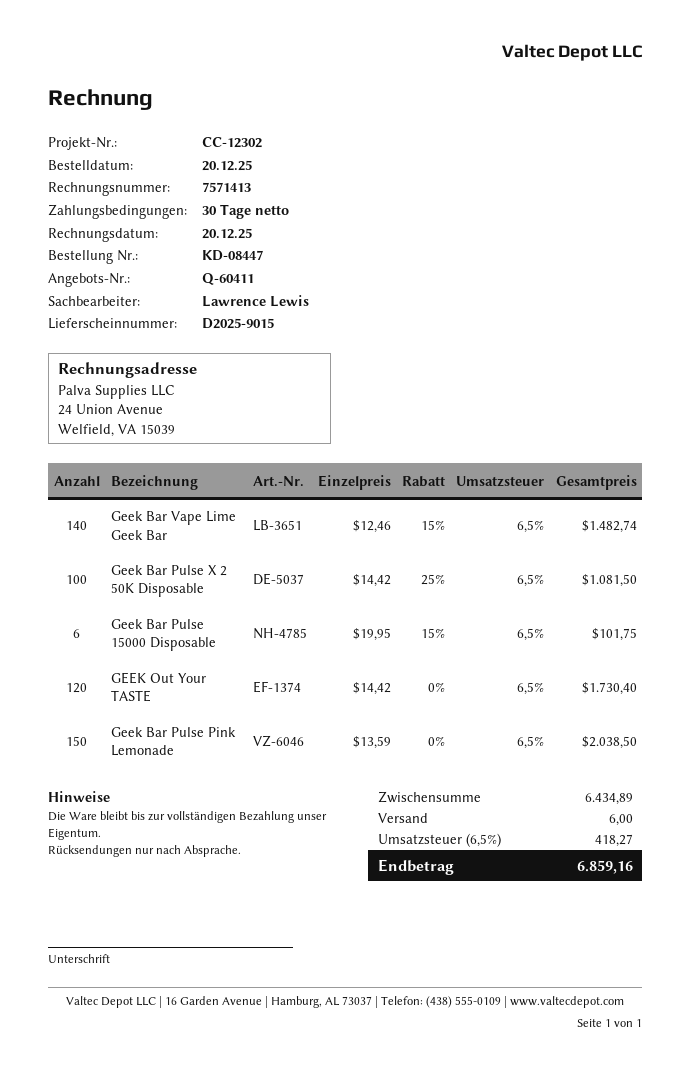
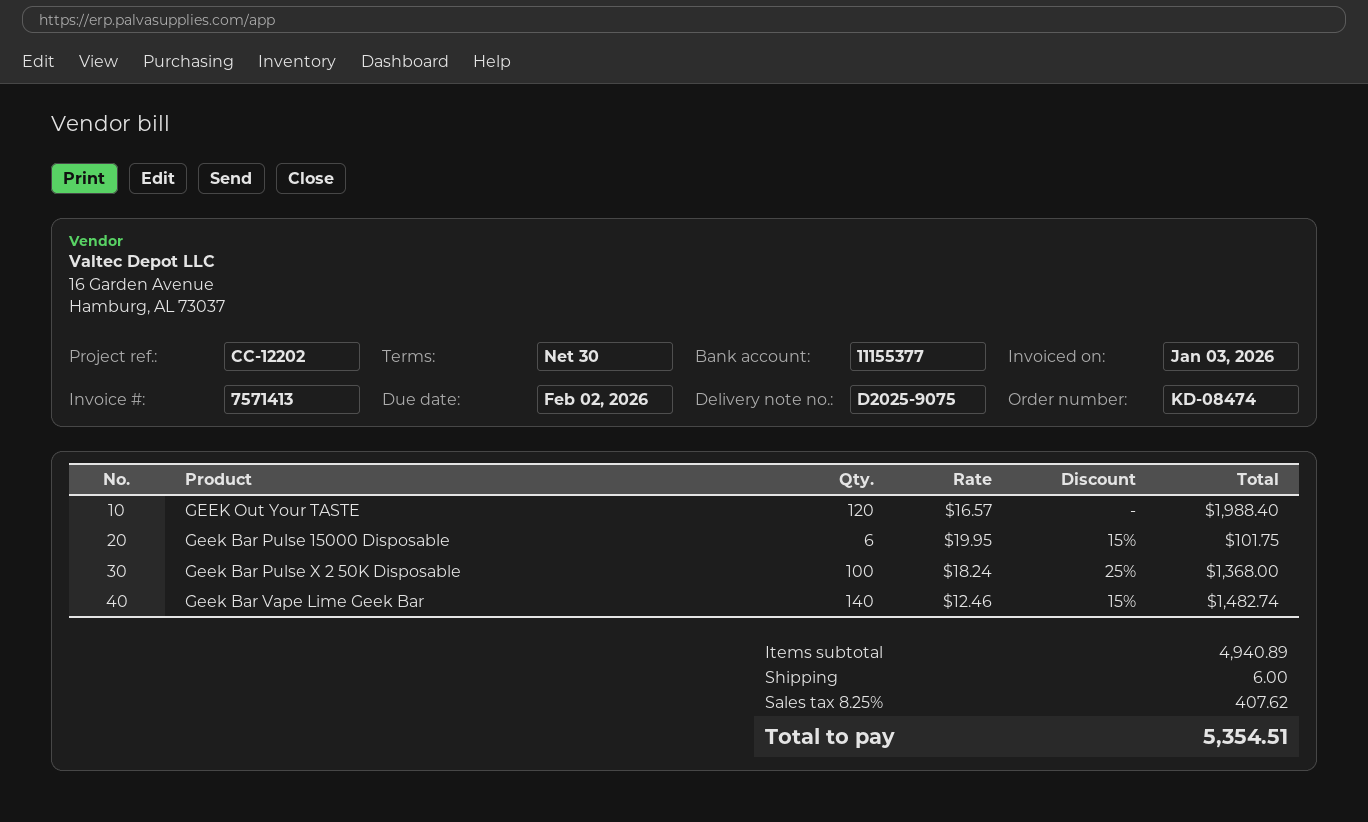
order number: KD-08447 -> KD-08474
delivery note number: D2025-9015 -> D2025-9075
invoice date: 2025-12-20 -> 2026-01-03
reference: CC-12302 -> CC-12202
Geek Bar Pulse X 2 50K Disposable: 100 x 14.42 - 25% = 1081.50 -> 100 x 18.24 - 25% = 1368.00
GEEK Out Your TASTE: 120 x 14.42 = 1730.40 -> 120 x 16.57 = 1988.40
Geek Bar Pulse Pink Lemonade: 150 x 13.59 = 2038.50 -> none
subtotal: 6434.89 -> 4940.89
tax: 6.5% = 418.27 -> 8.25% = 407.62
total: 6859.16 -> 5354.51

